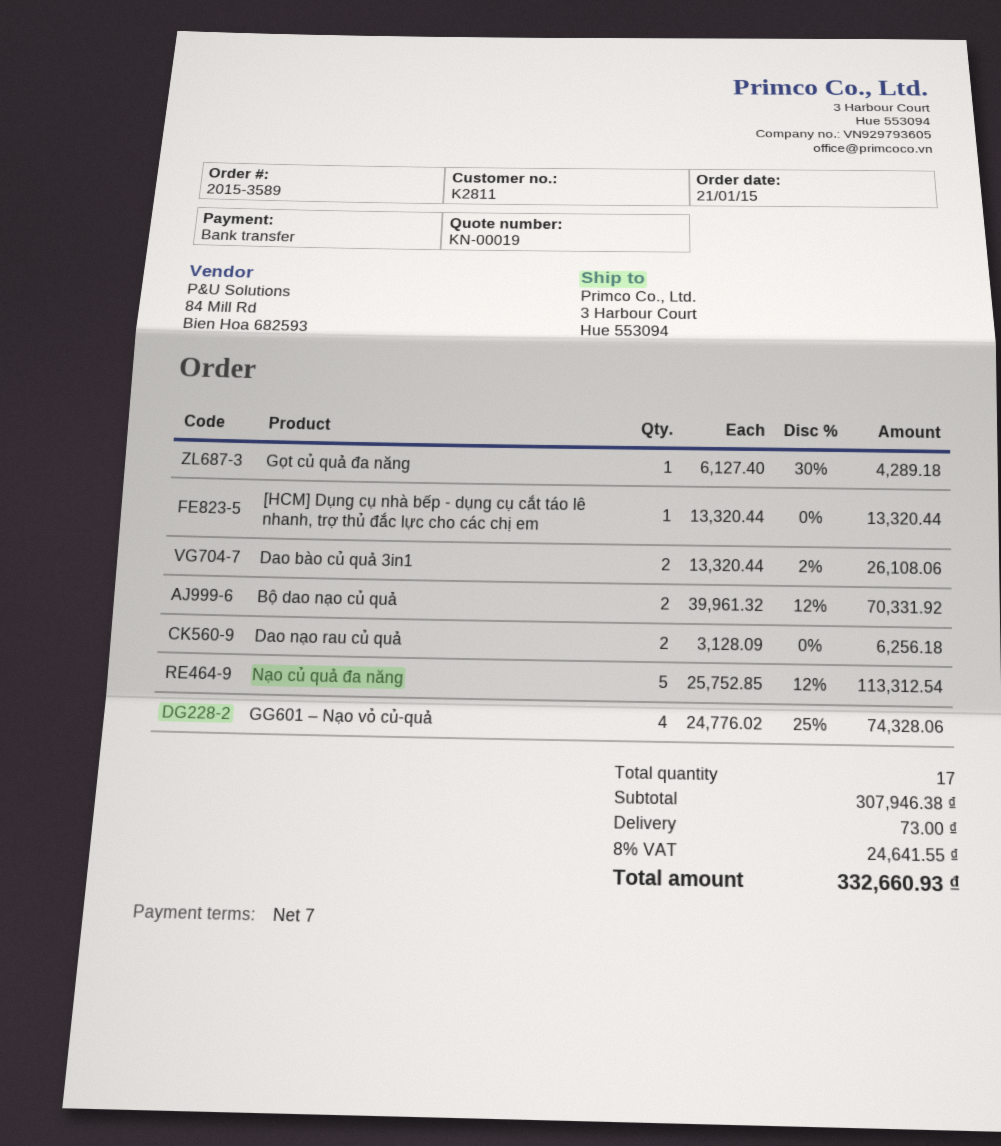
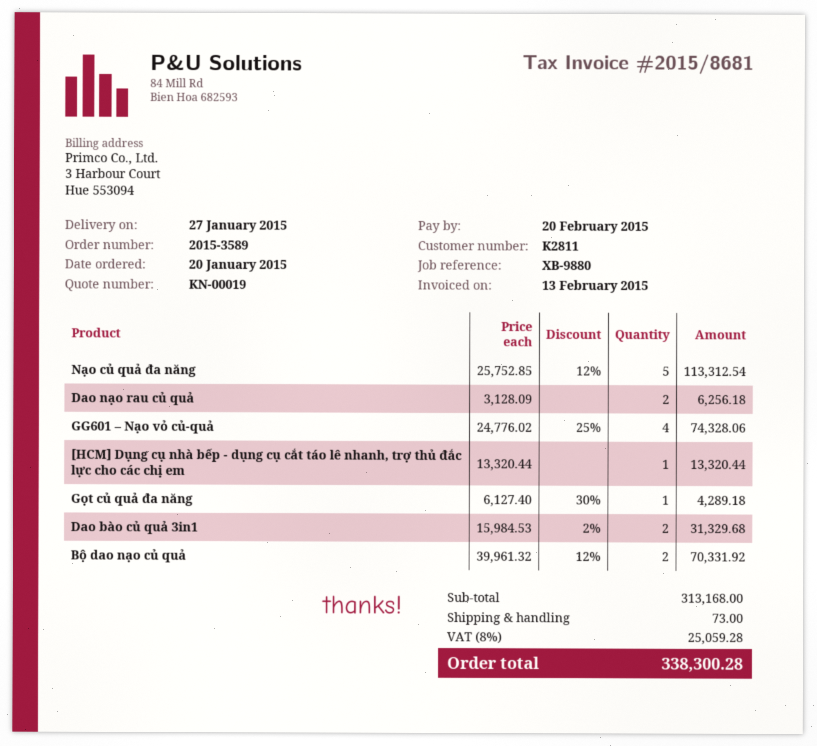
order date: 2015-01-21 -> 2015-01-20
Dao bào củ quả 3in1: 2 x 13320.44 - 2% = 26108.06 -> 2 x 15984.53 - 2% = 31329.68
subtotal: 307946.38 -> 313168.00
tax: 8% = 24641.55 -> 8% = 25059.28
total: 332660.93 -> 338300.28

